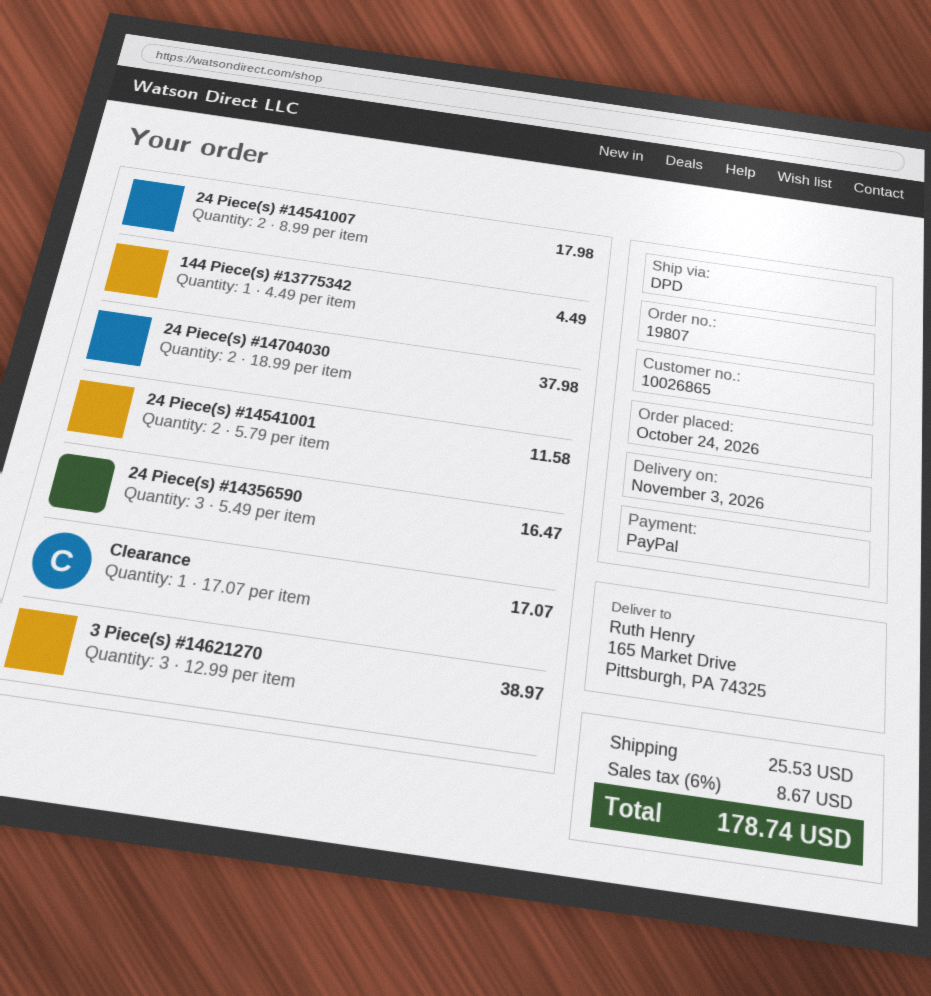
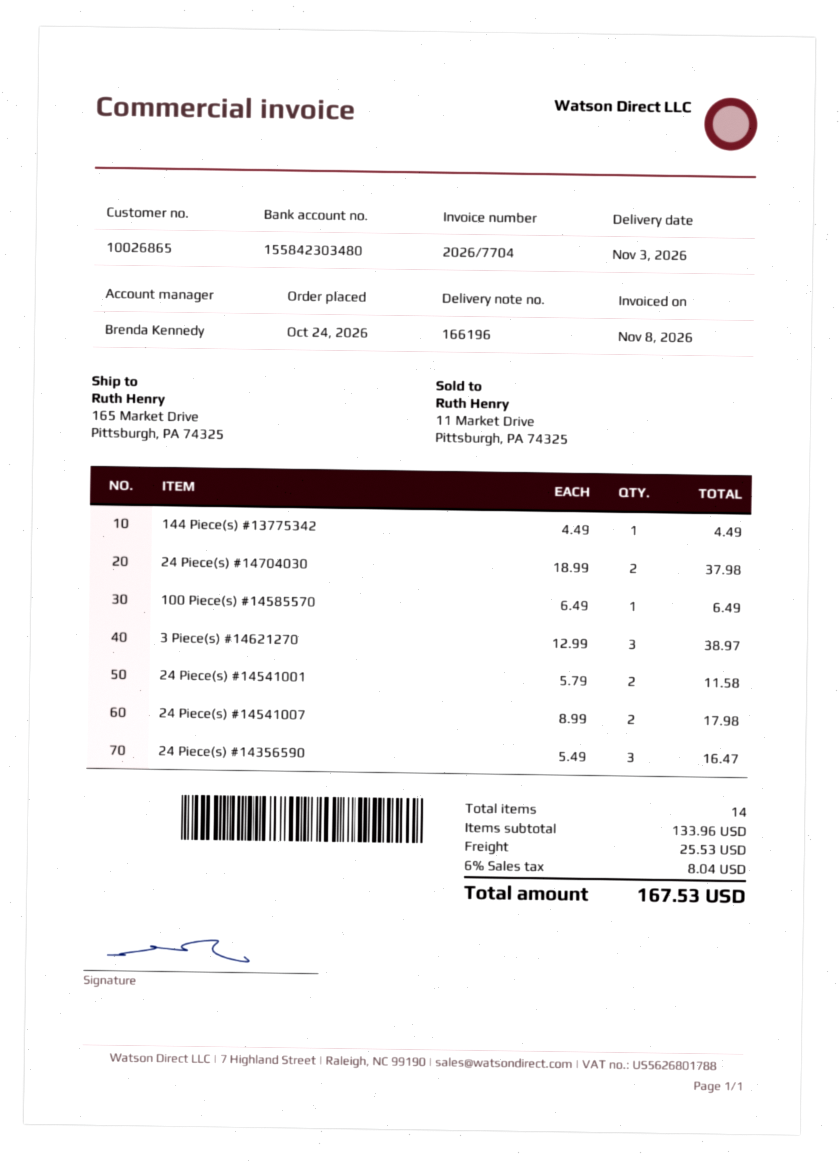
Clearance: 1 x 17.07 = 17.07 -> none
100 Piece(s) #14585570: none -> 1 x 6.49 = 6.49
tax: 6% = 8.67 -> 6% = 8.04
total: 178.74 -> 167.53

